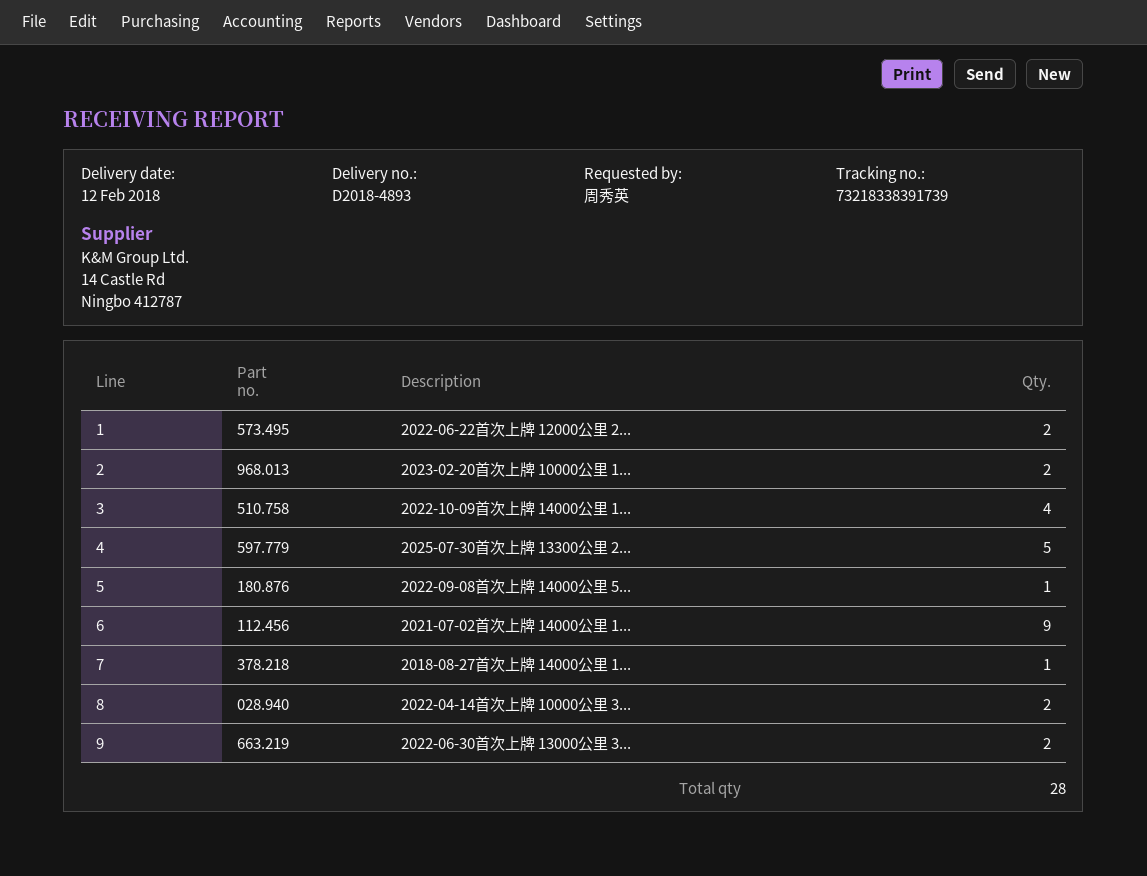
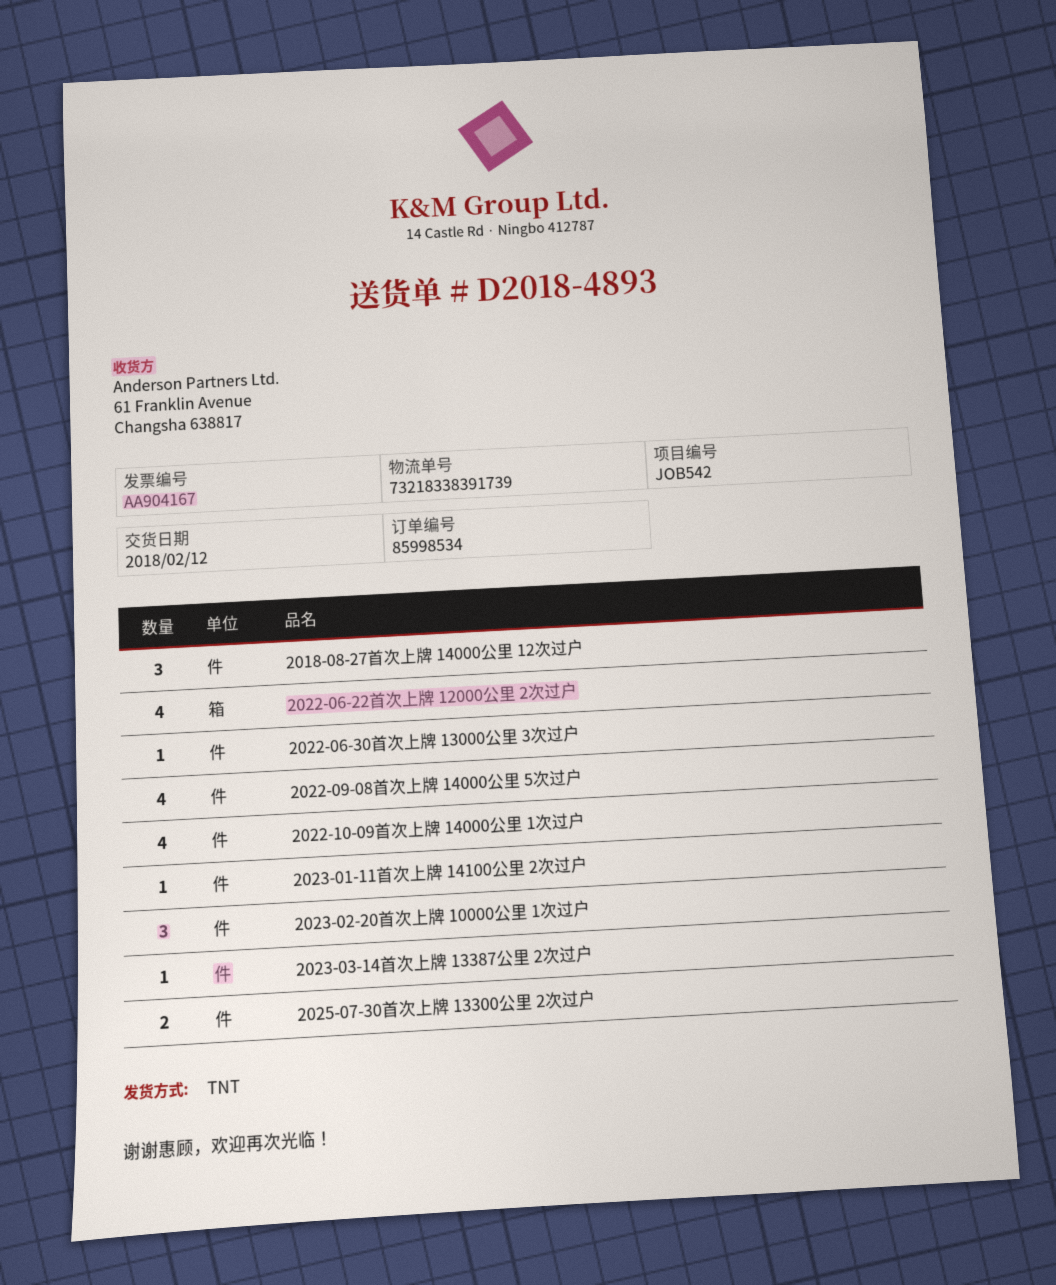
2022-06-22首次上牌 12000公里 2...: 2 -> 4
2023-02-20首次上牌 10000公里 1...: 2 -> 3
2025-07-30首次上牌 13300公里 2...: 5 -> 2
2022-09-08首次上牌 14000公里 5...: 1 -> 4
2021-07-02首次上牌 14000公里 1...: 9 -> none
2018-08-27首次上牌 14000公里 1...: 1 -> 3
2022-04-14首次上牌 10000公里 3...: 2 -> none
2022-06-30首次上牌 13000公里 3...: 2 -> 1
2023-01-11首次上牌 14100公里 2次过户: none -> 1
2023-03-14首次上牌 13387公里 2次过户: none -> 1

